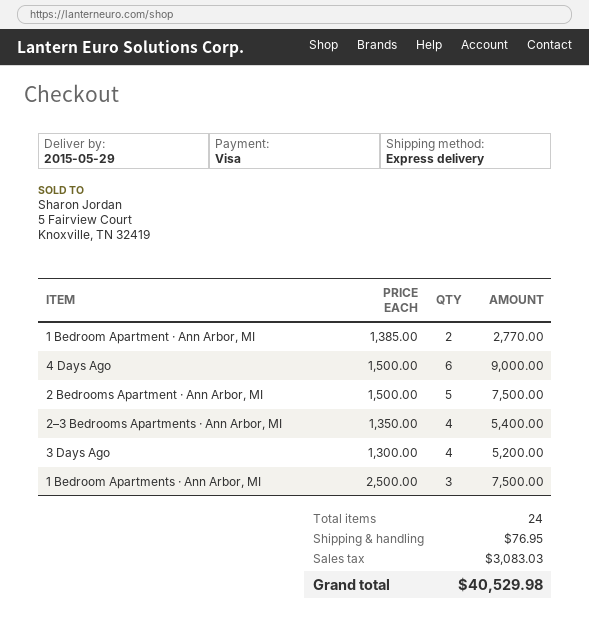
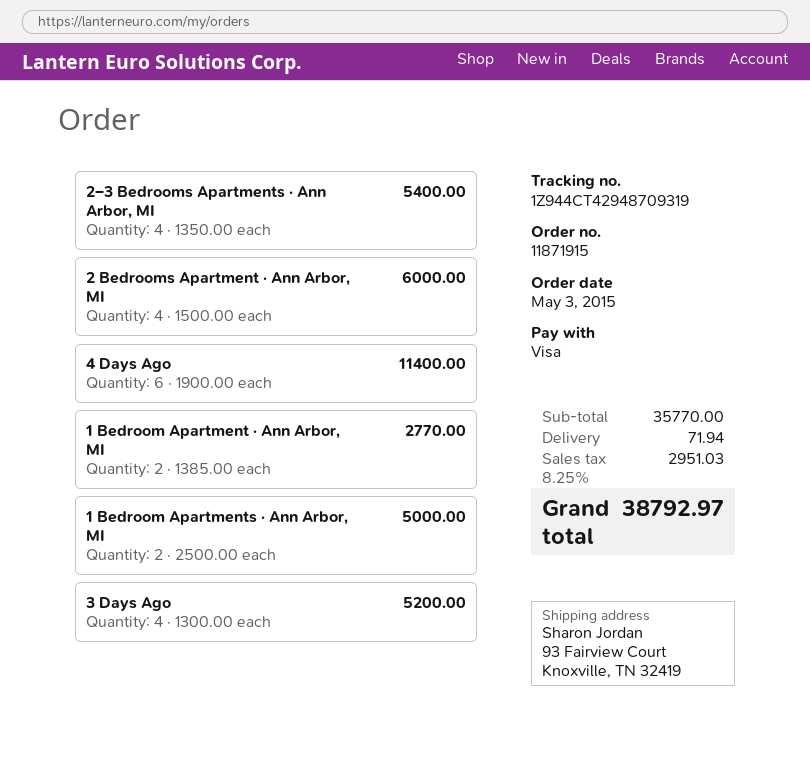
4 Days Ago: 6 x 1500.00 = 9000.00 -> 6 x 1900.00 = 11400.00
2 Bedrooms Apartment · Ann Arbor, MI: 5 x 1500.00 = 7500.00 -> 4 x 1500.00 = 6000.00
1 Bedroom Apartments · Ann Arbor, MI: 3 x 2500.00 = 7500.00 -> 2 x 2500.00 = 5000.00
shipping: 76.95 -> 71.94
tax: 3083.03 -> 2951.03
total: 40529.98 -> 38792.97

